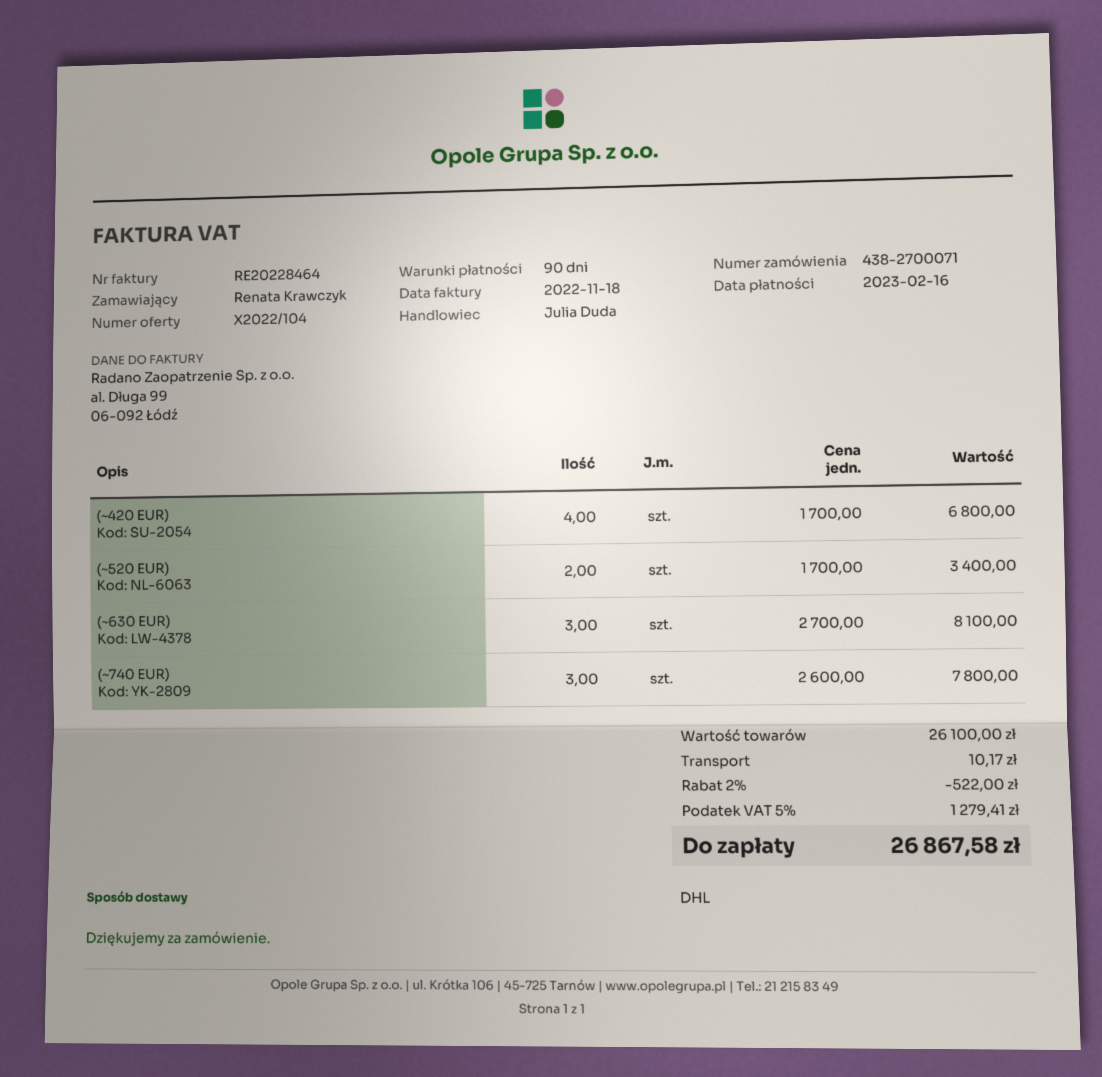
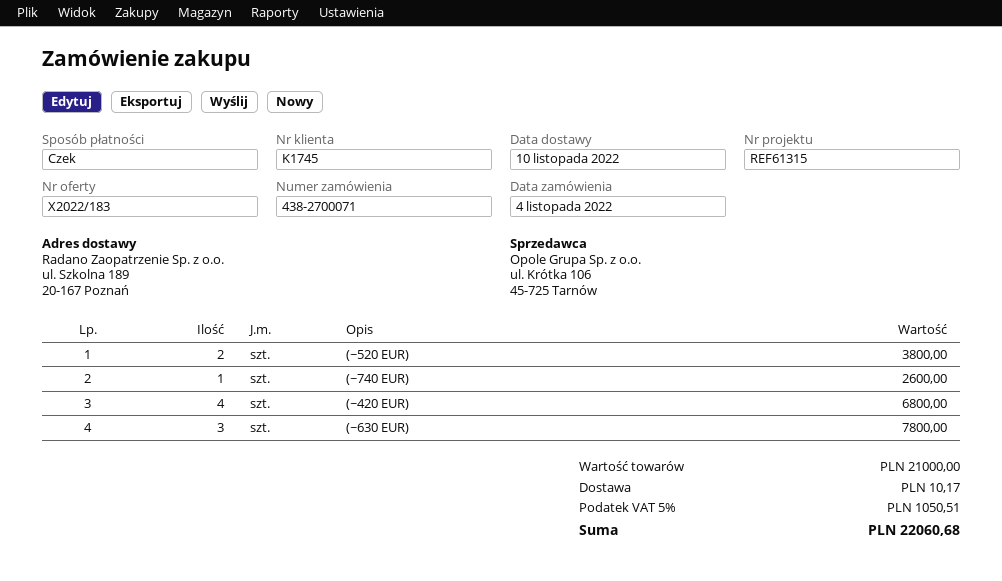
quote number: X2022/104 -> X2022/183
(~520 EUR): 2 for 3400.00 -> 2 for 3800.00
(~630 EUR): 3 for 8100.00 -> 3 for 7800.00
(~740 EUR): 3 for 7800.00 -> 1 for 2600.00
subtotal: 26100.00 -> 21000.00
discount: 2% = 522.00 -> none
tax: 5% = 1279.41 -> 5% = 1050.51
total: 26867.58 -> 22060.68

